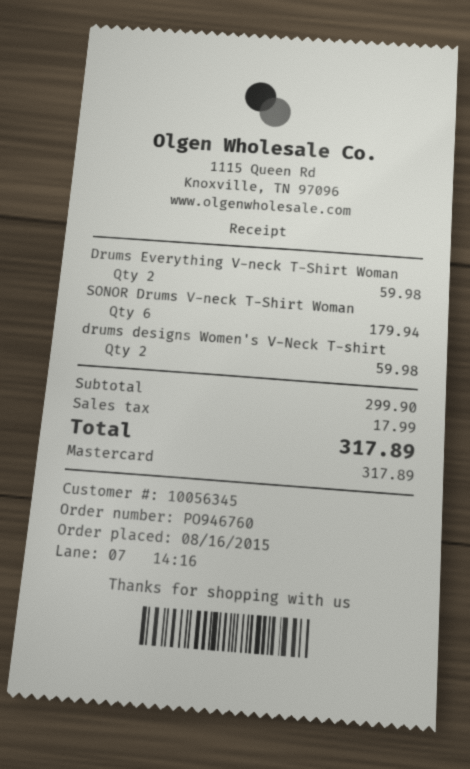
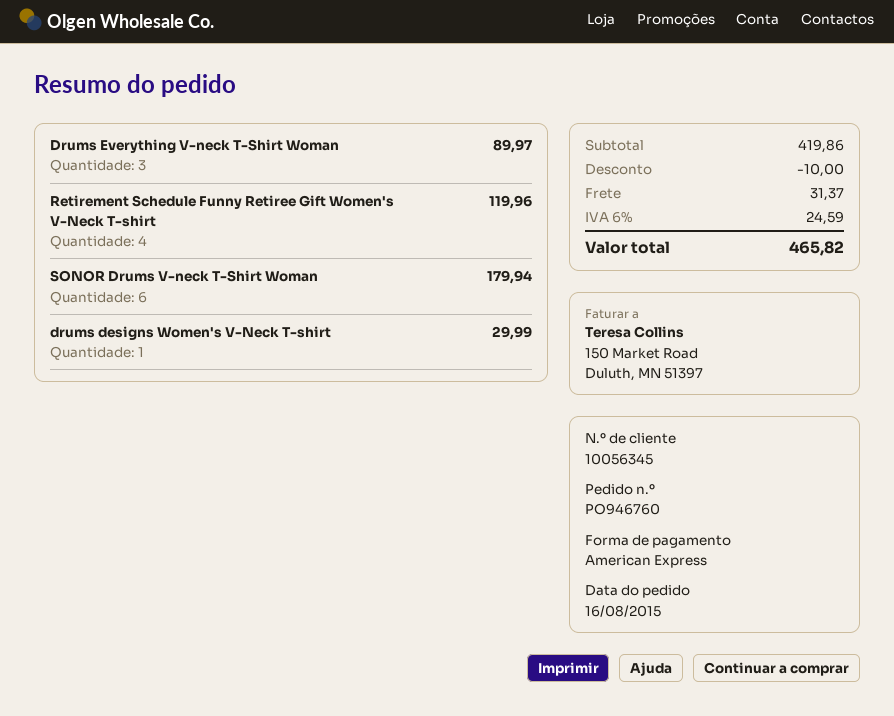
payment method: Mastercard -> American Express
Drums Everything V-neck T-Shirt Woman: 2 for 59.98 -> 3 for 89.97
drums designs Women's V-Neck T-shirt: 2 for 59.98 -> 1 for 29.99
Retirement Schedule Funny Retiree Gift Women's V-Neck T-shirt: none -> 4 for 119.96
subtotal: 299.90 -> 419.86
discount: none -> 10.00
shipping: none -> 31.37
tax: 17.99 -> 24.59
total: 317.89 -> 465.82

